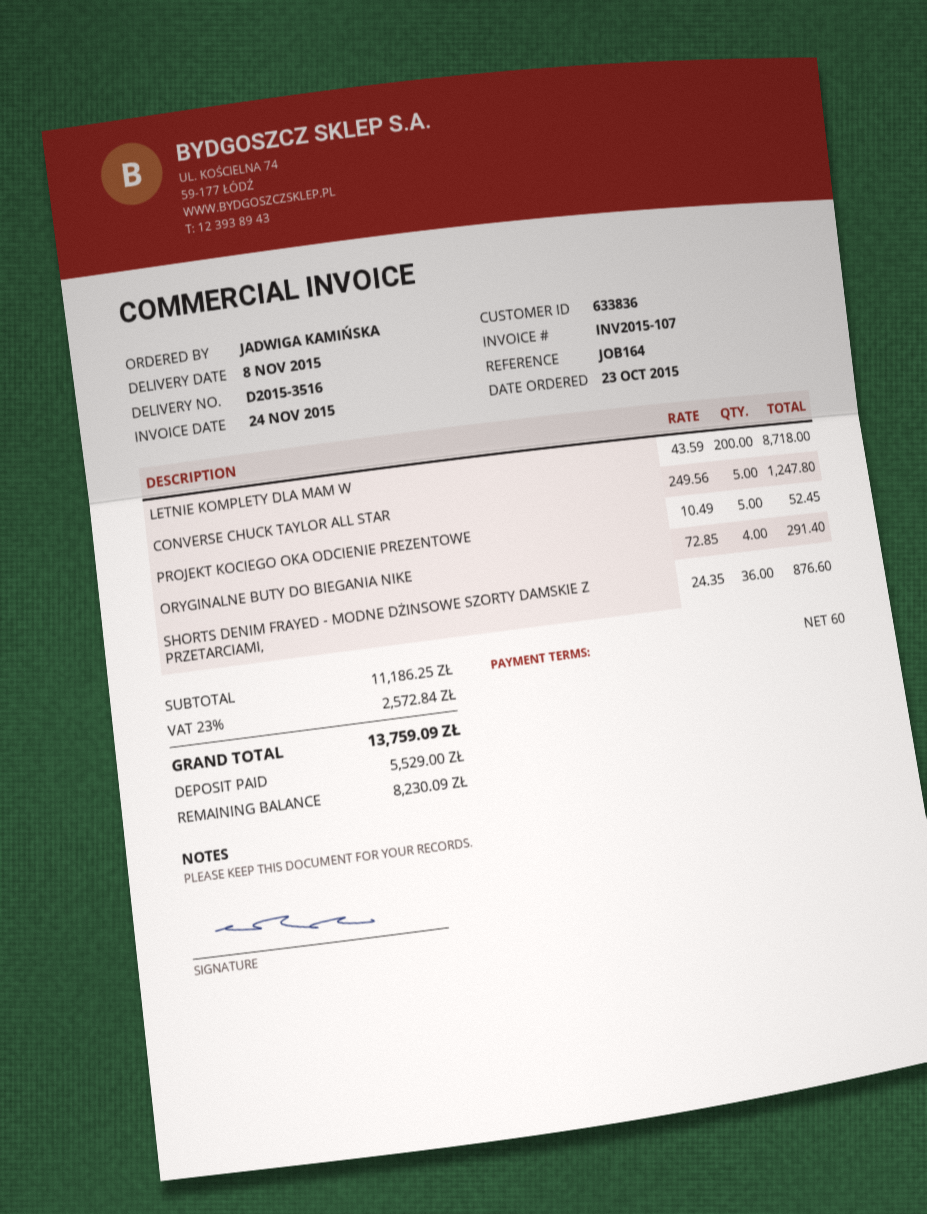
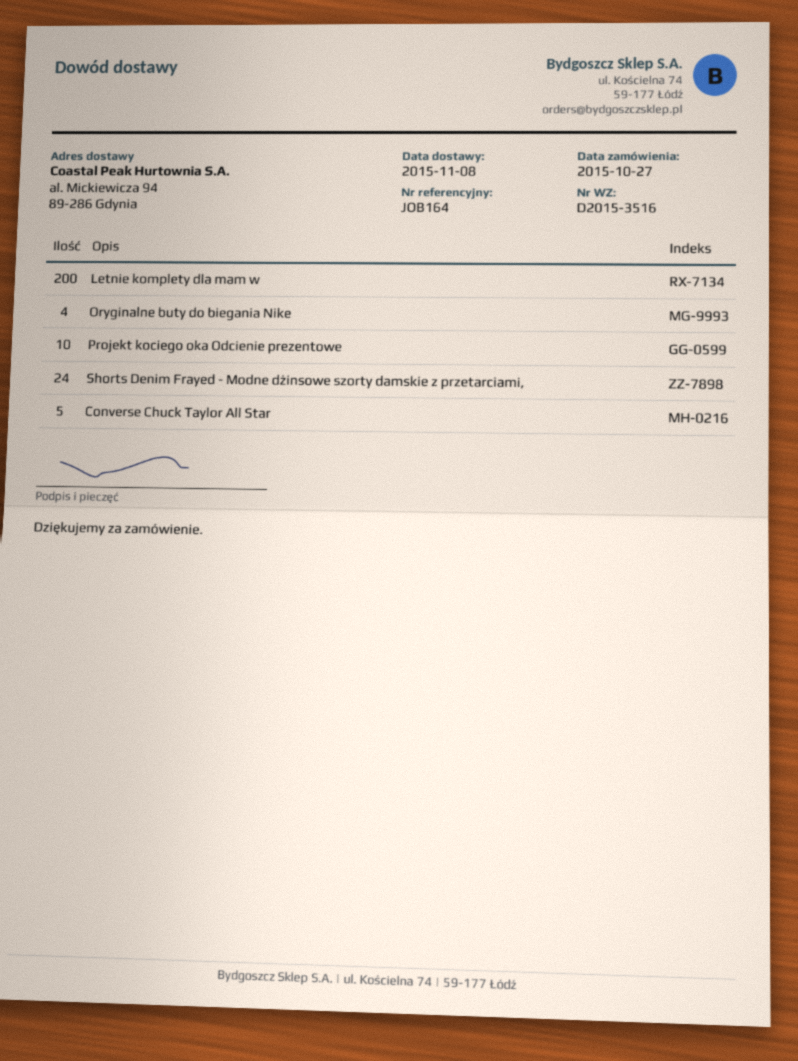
order date: 2015-10-23 -> 2015-10-27
PROJEKT KOCIEGO OKA ODCIENIE PREZENTOWE: 5 -> 10
SHORTS DENIM FRAYED - MODNE DŻINSOWE SZORTY DAMSKIE Z PRZETARCIAMI,: 36 -> 24

